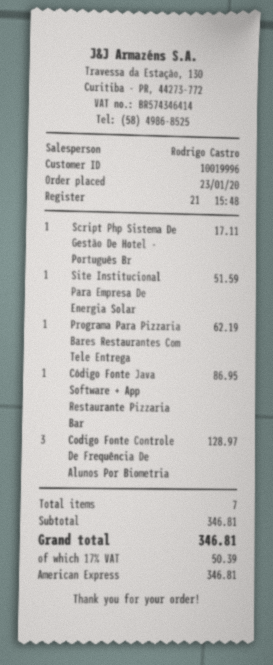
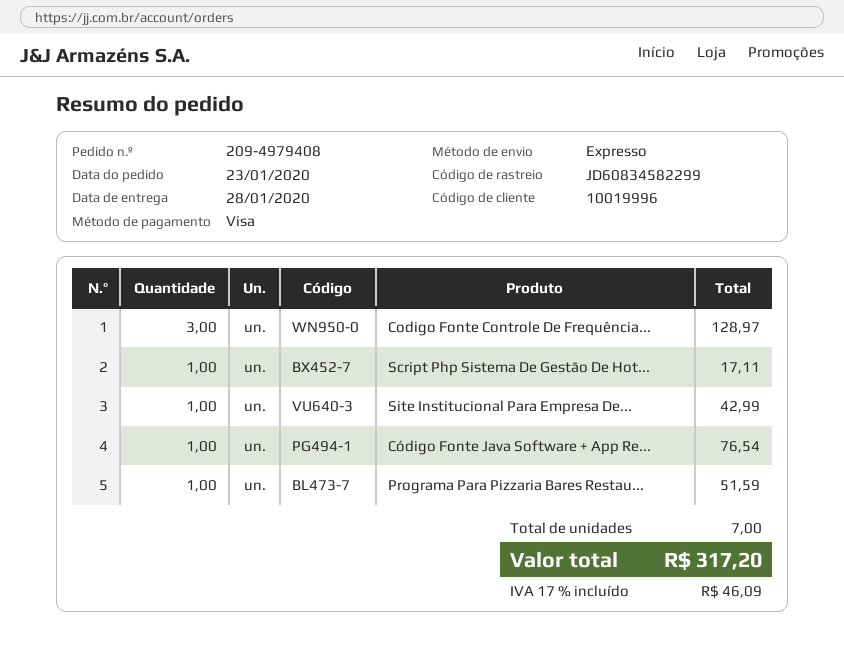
payment method: American Express -> Visa
Site Institucional Para Empresa De Energia Solar: 1 for 51.59 -> 1 for 42.99
Programa Para Pizzaria Bares Restaurantes Com Tele Entrega: 1 for 62.19 -> 1 for 51.59
Código Fonte Java Software + App Restaurante Pizzaria Bar: 1 for 86.95 -> 1 for 76.54
tax: 17% = 50.39 -> 17% = 46.09
total: 346.81 -> 317.20

